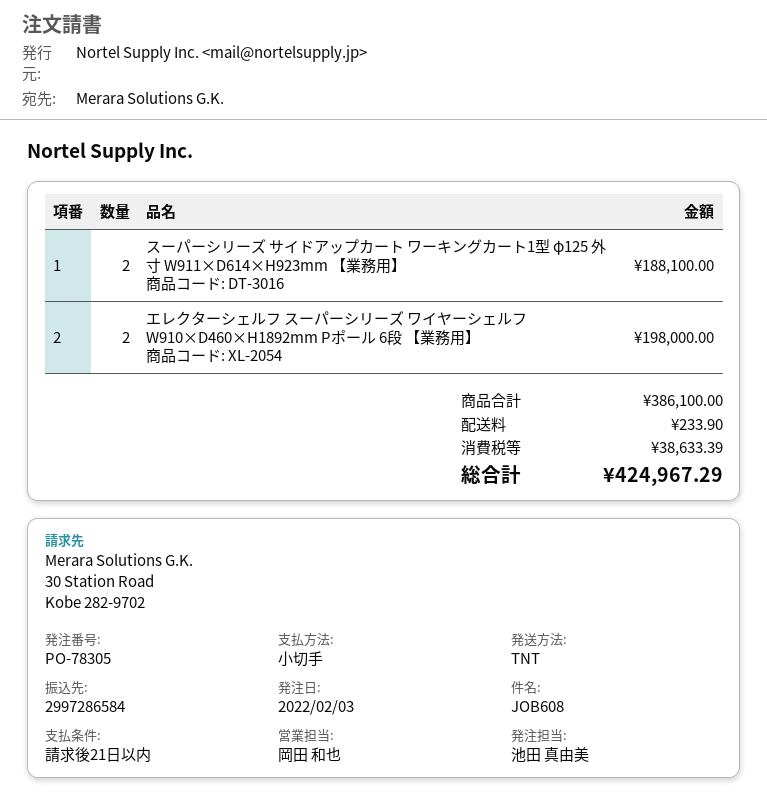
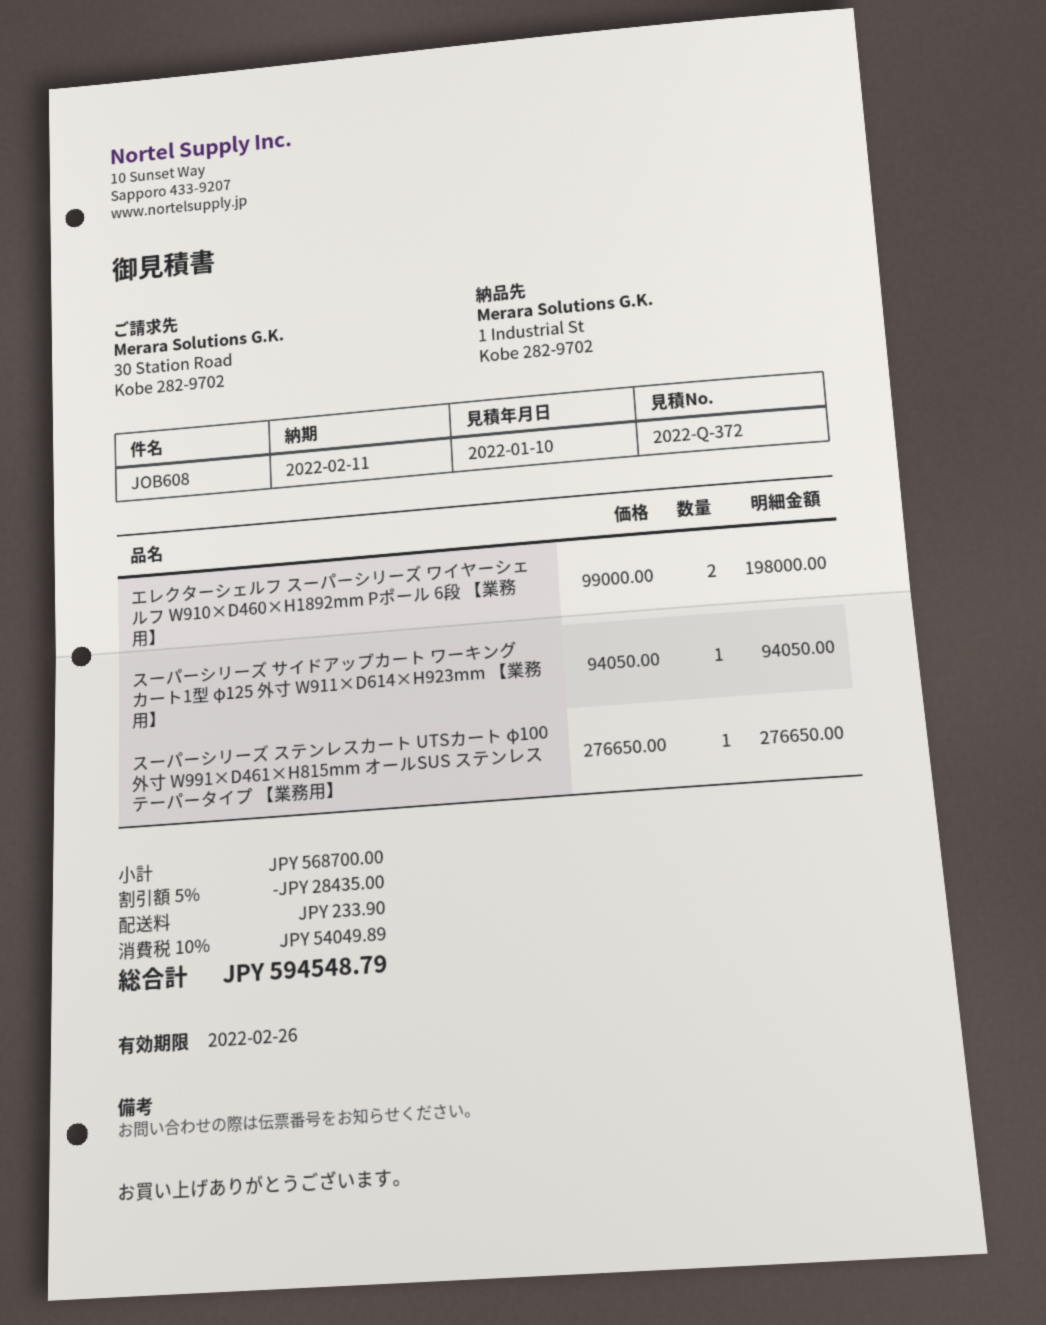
スーパーシリーズ サイドアップカート ワーキングカート1型 φ125 外寸 W911×D614×H923mm 【業務用】: 2 for 188100.00 -> 1 for 94050.00
スーパーシリーズ ステンレスカート UTSカート φ100 外寸 W991×D461×H815mm オールSUS ステンレステーパータイプ 【業務用】: none -> 1 for 276650.00
subtotal: 386100.00 -> 568700.00
discount: none -> 5% = 28435.00
tax: 38633.39 -> 54049.89
total: 424967.29 -> 594548.79

